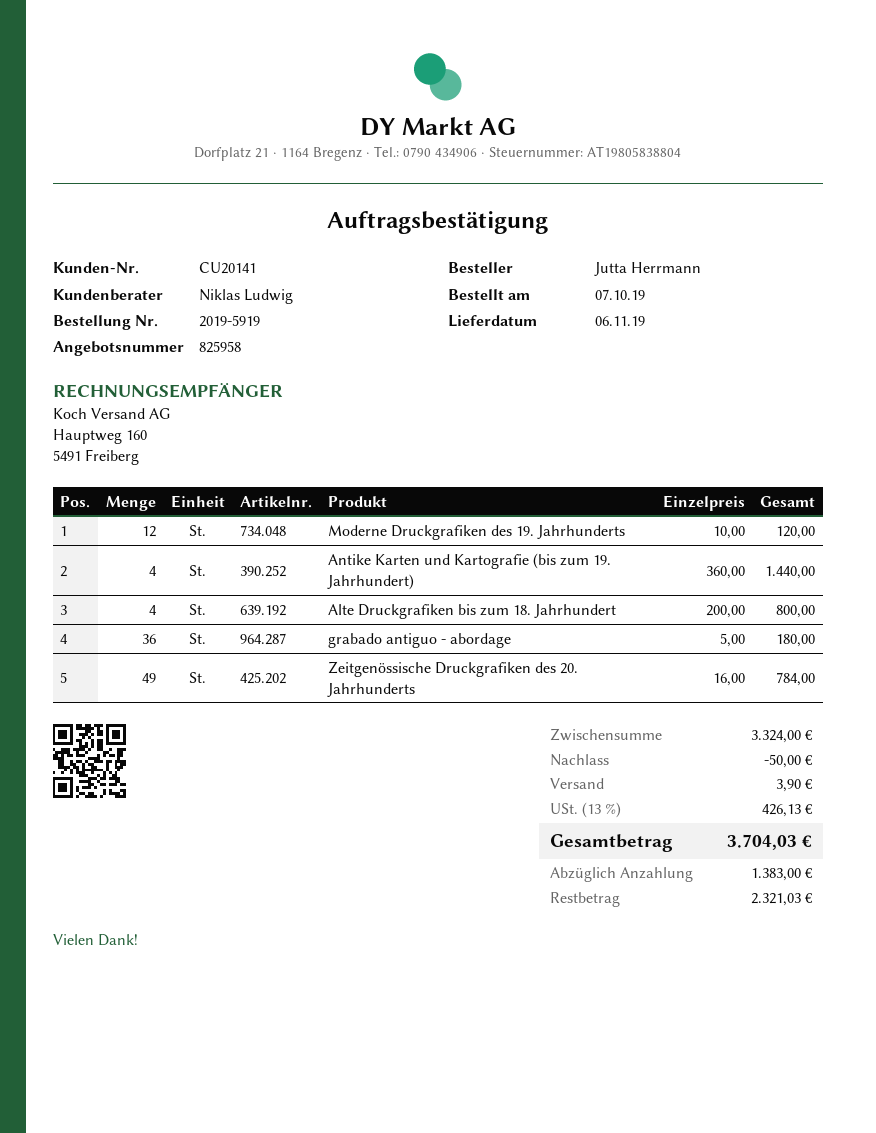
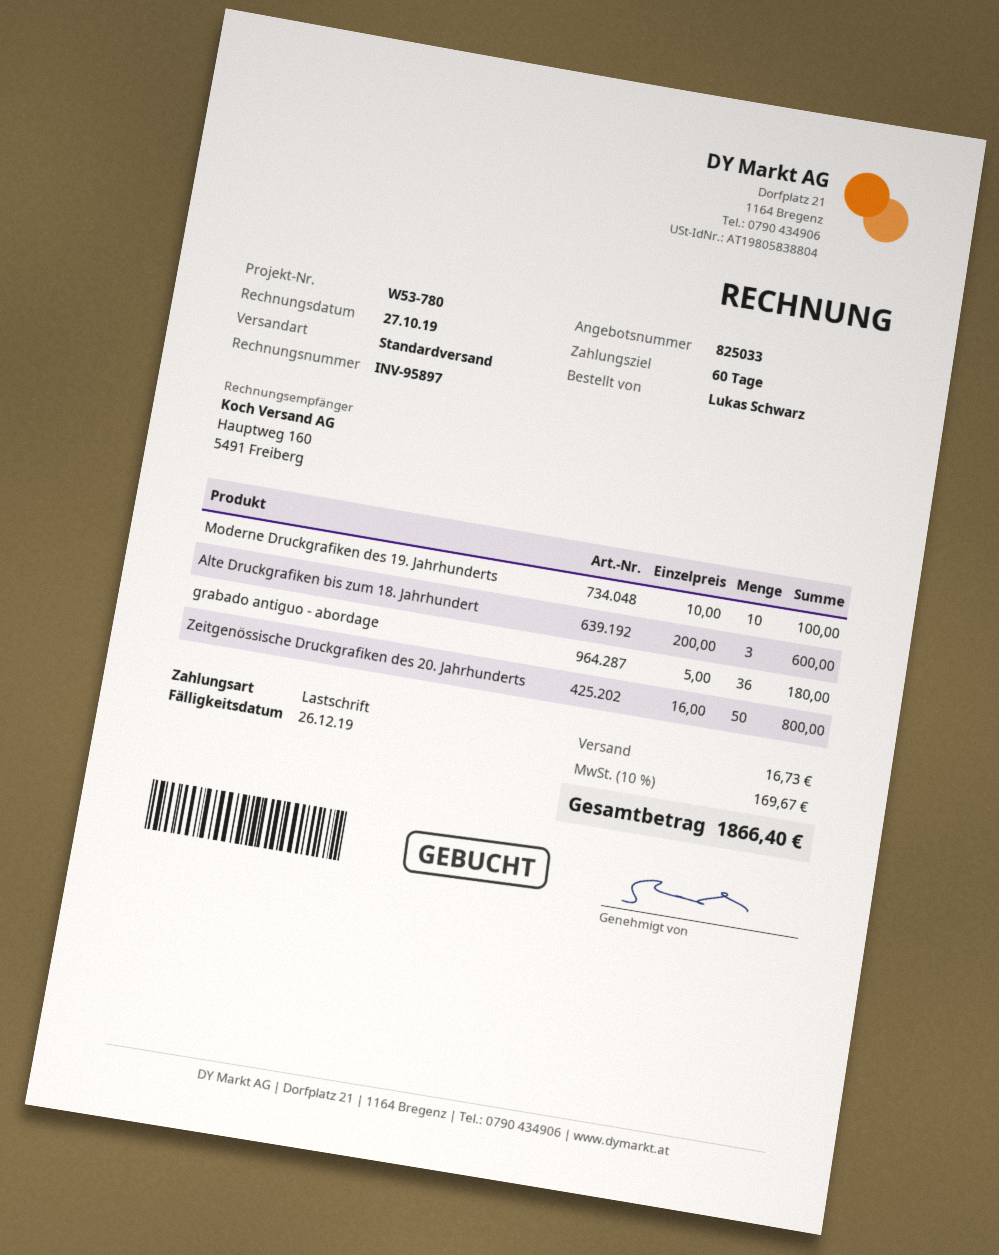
quote number: 825958 -> 825033
ordered by: Jutta Herrmann -> Lukas Schwarz
Moderne Druckgrafiken des 19. Jahrhunderts: 12 x 10.00 = 120.00 -> 10 x 10.00 = 100.00
Antike Karten und Kartografie (bis zum 19. Jahrhundert): 4 x 360.00 = 1440.00 -> none
Alte Druckgrafiken bis zum 18. Jahrhundert: 4 x 200.00 = 800.00 -> 3 x 200.00 = 600.00
Zeitgenössische Druckgrafiken des 20. Jahrhunderts: 49 x 16.00 = 784.00 -> 50 x 16.00 = 800.00
discount: 50.00 -> none
shipping: 3.90 -> 16.73
tax: 13% = 426.13 -> 10% = 169.67
total: 3704.03 -> 1866.40

